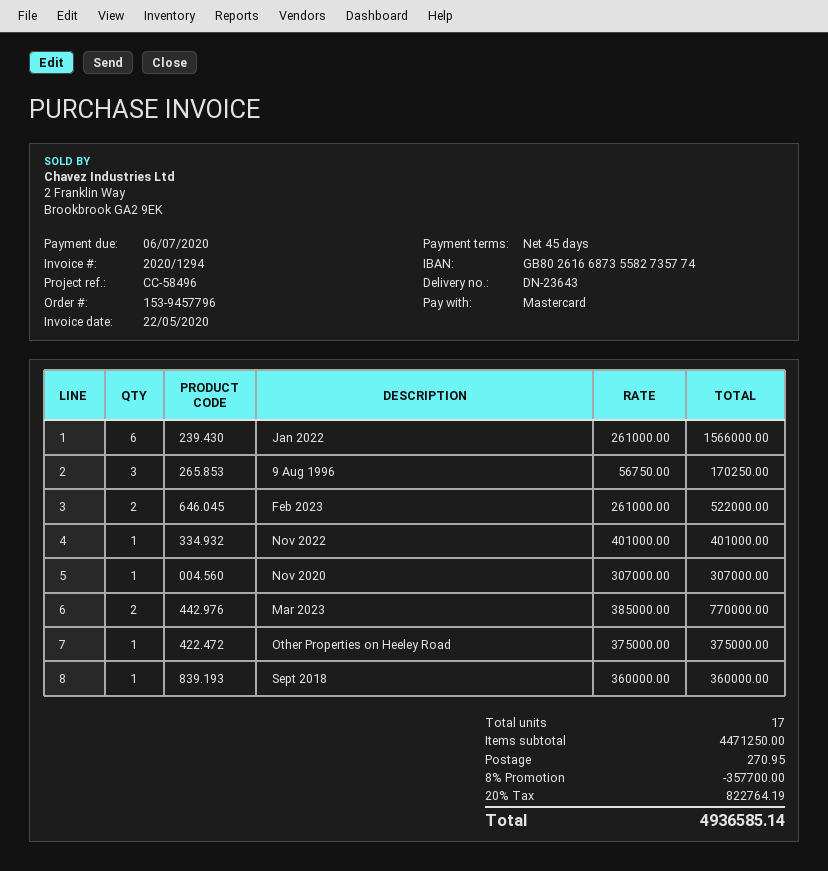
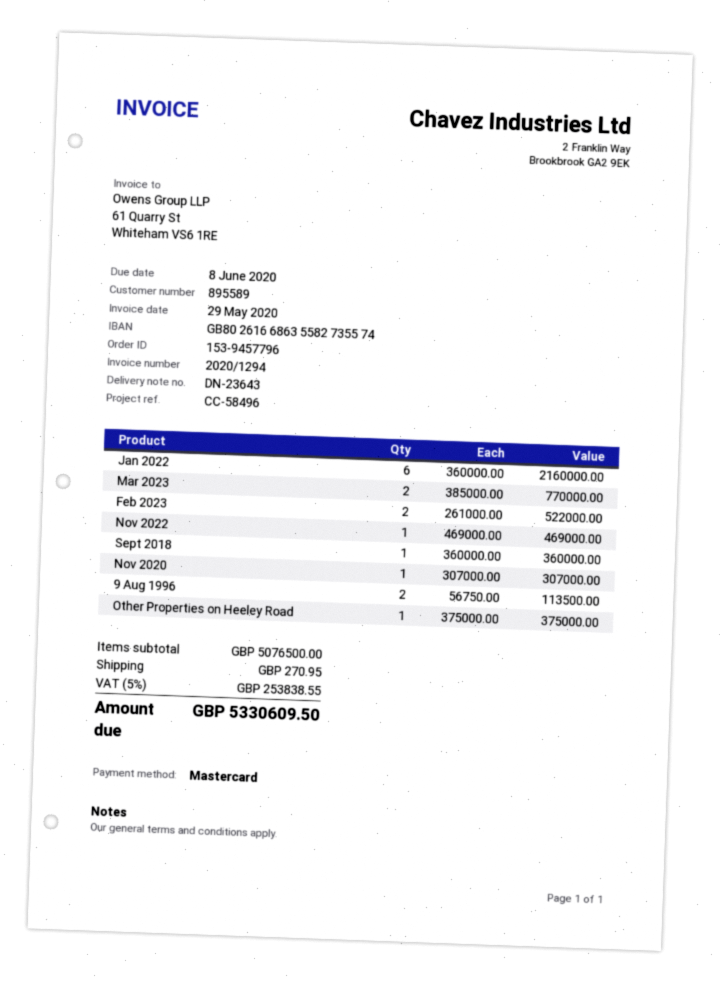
invoice date: 2020-05-22 -> 2020-05-29
due date: 2020-07-06 -> 2020-06-08
bank account: GB80261668735582735774 -> GB80261668635582735574
Jan 2022: 6 x 261000.00 = 1566000.00 -> 6 x 360000.00 = 2160000.00
9 Aug 1996: 3 x 56750.00 = 170250.00 -> 2 x 56750.00 = 113500.00
Nov 2022: 1 x 401000.00 = 401000.00 -> 1 x 469000.00 = 469000.00
subtotal: 4471250.00 -> 5076500.00
discount: 8% = 357700.00 -> none
tax: 20% = 822764.19 -> 5% = 253838.55
total: 4936585.14 -> 5330609.50

